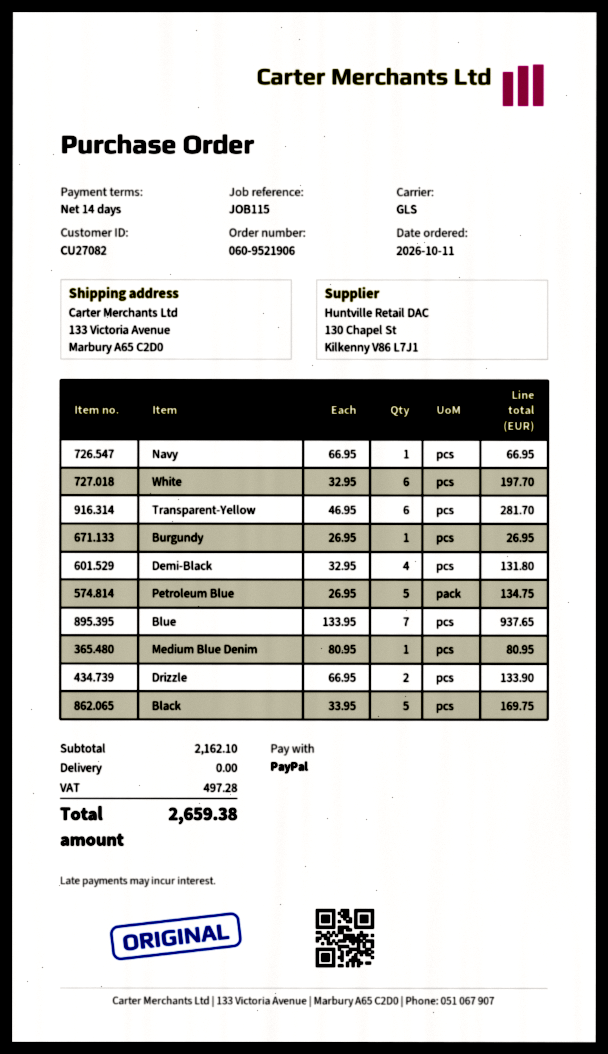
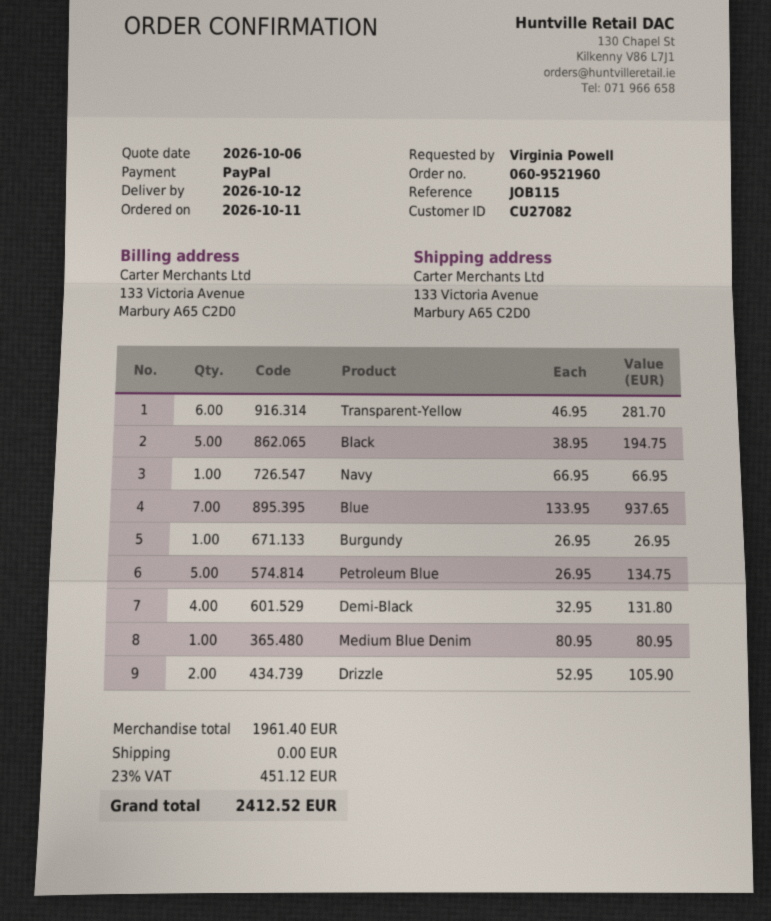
order number: 060-9521906 -> 060-9521960
White: 6 x 32.95 = 197.70 -> none
Drizzle: 2 x 66.95 = 133.90 -> 2 x 52.95 = 105.90
Black: 5 x 33.95 = 169.75 -> 5 x 38.95 = 194.75
subtotal: 2162.10 -> 1961.40
tax: 497.28 -> 451.12
total: 2659.38 -> 2412.52

